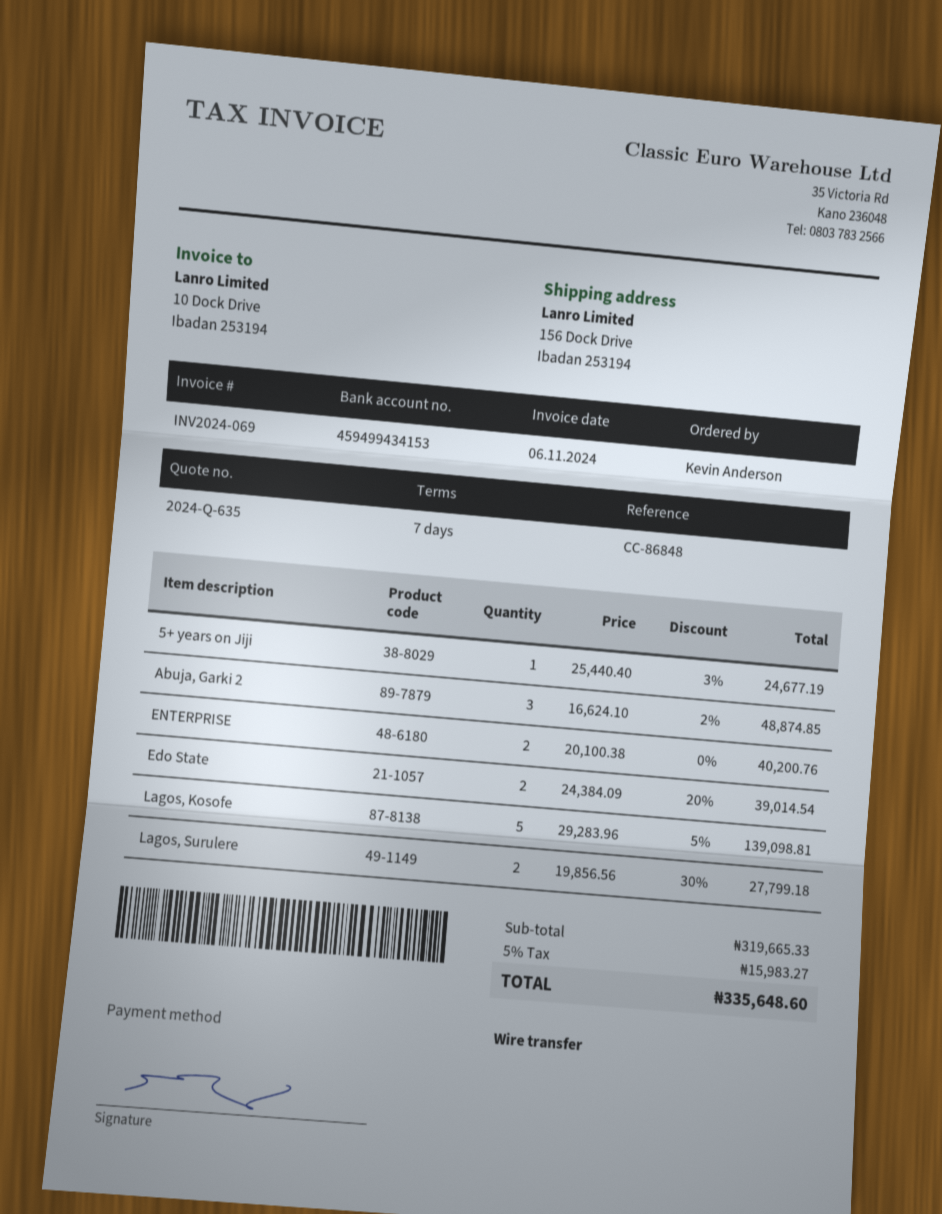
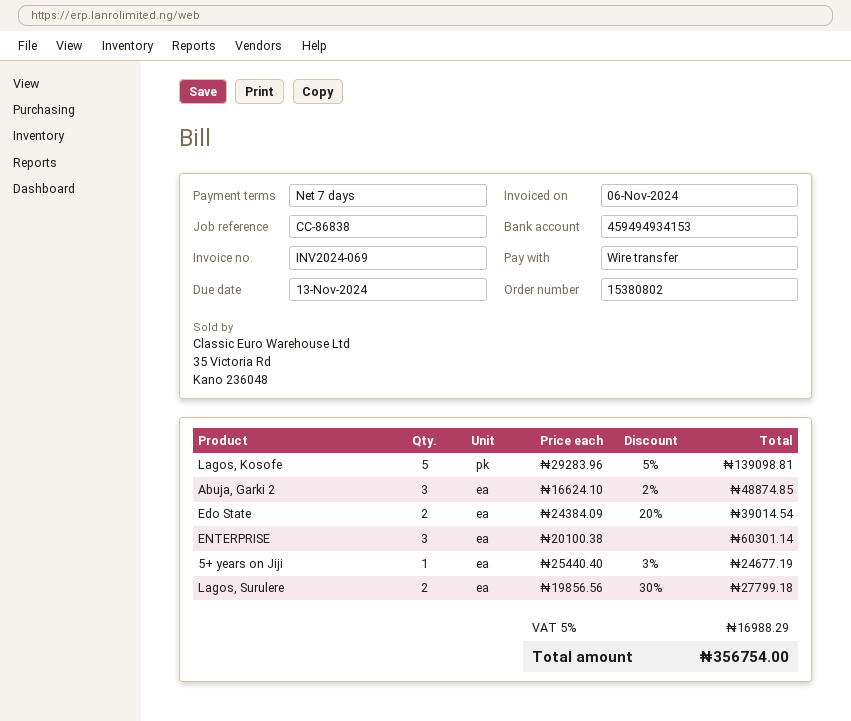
reference: CC-86848 -> CC-86838
bank account: 459499434153 -> 459494934153
ENTERPRISE: 2 x 20100.38 = 40200.76 -> 3 x 20100.38 = 60301.14
tax: 5% = 15983.27 -> 5% = 16988.29
total: 335648.60 -> 356754.00

